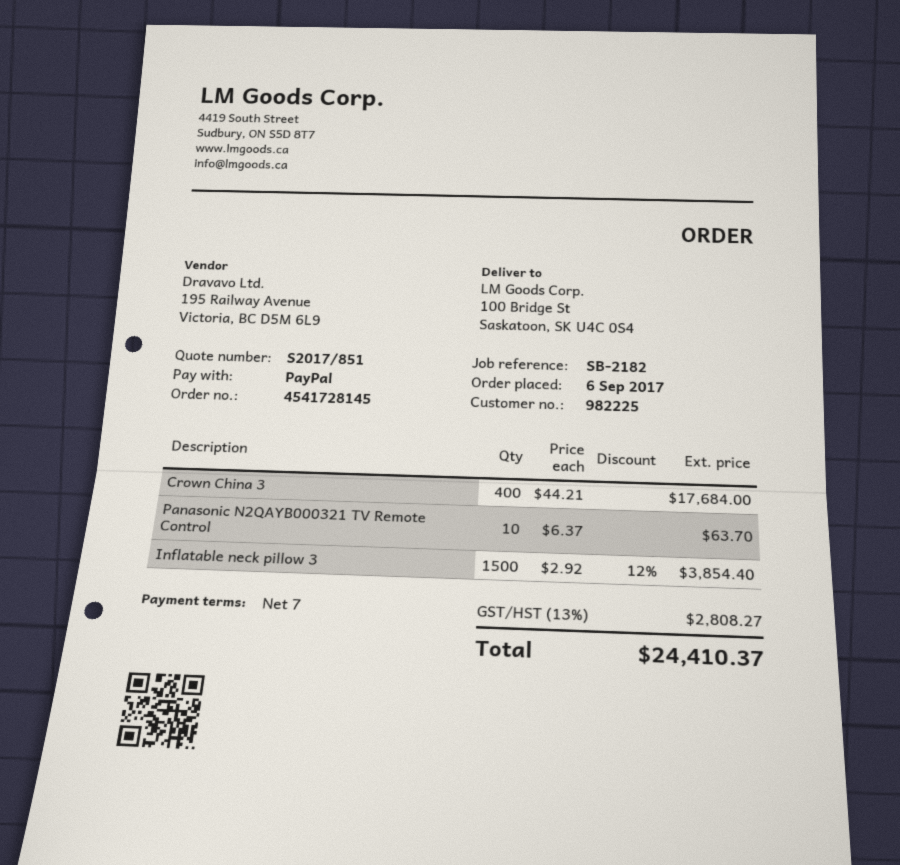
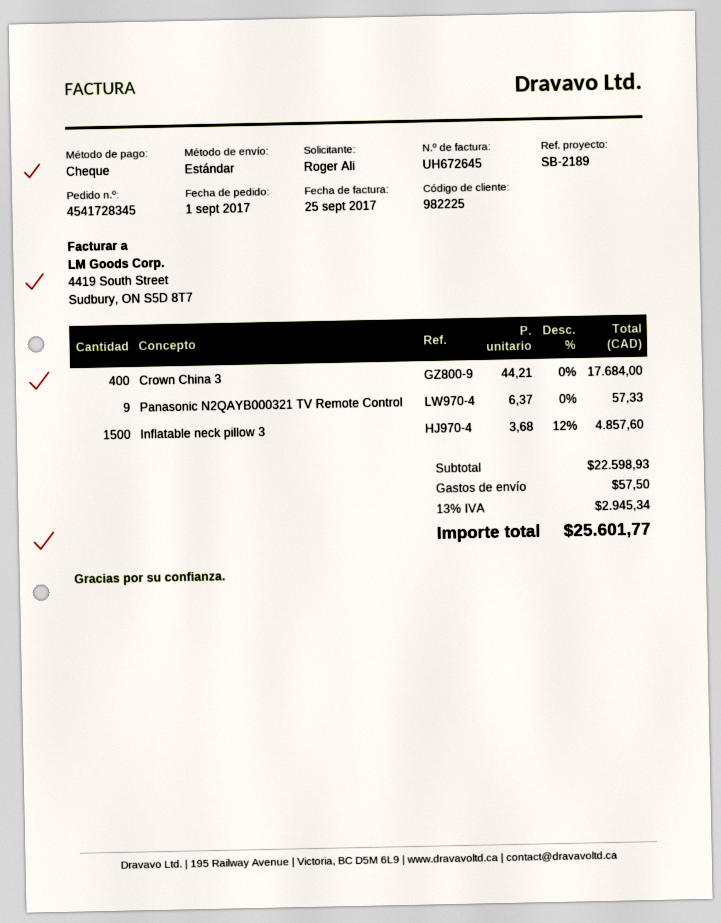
order number: 4541728145 -> 4541728345
order date: 2017-09-06 -> 2017-09-01
reference: SB-2182 -> SB-2189
payment method: PayPal -> cheque
Panasonic N2QAYB000321 TV Remote Control: 10 x 6.37 = 63.70 -> 9 x 6.37 = 57.33
Inflatable neck pillow 3: 1500 x 2.92 - 12% = 3854.40 -> 1500 x 3.68 - 12% = 4857.60
shipping: none -> 57.50
tax: 13% = 2808.27 -> 13% = 2945.34
total: 24410.37 -> 25601.77

